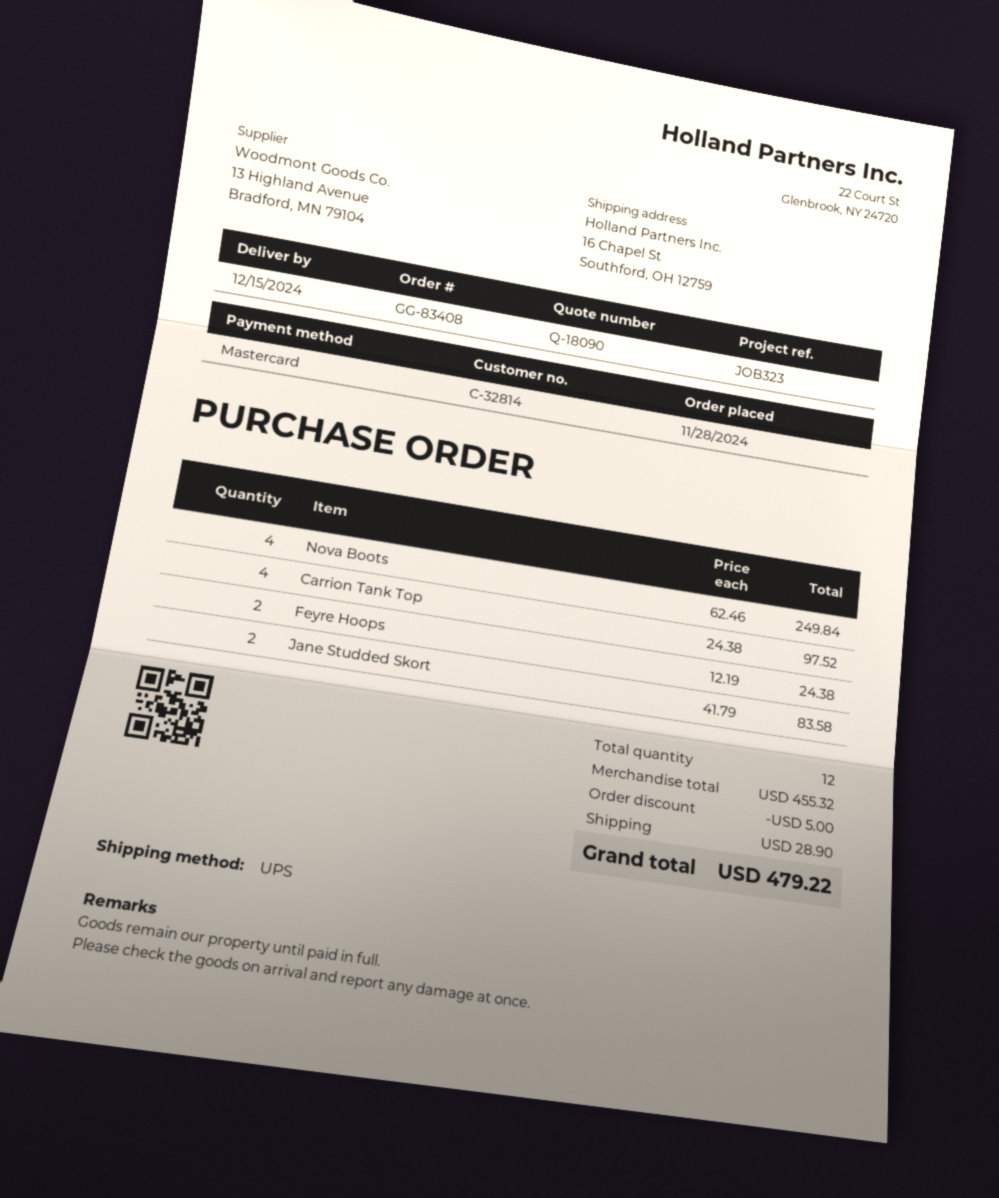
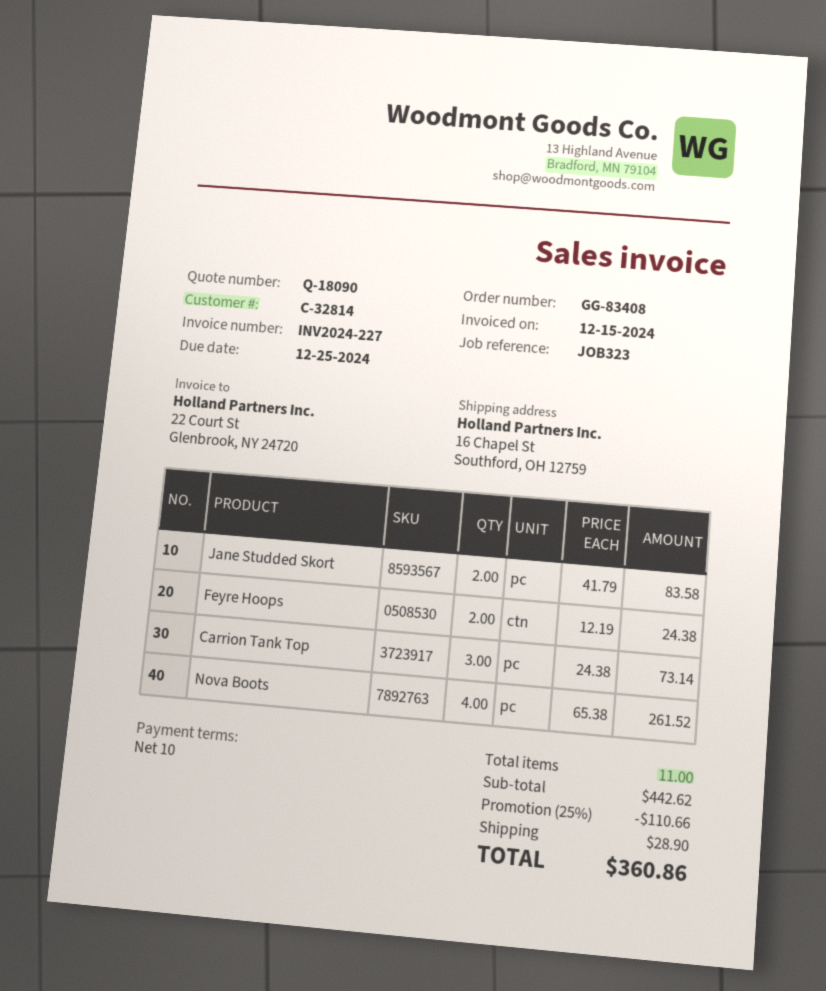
Nova Boots: 4 x 62.46 = 249.84 -> 4 x 65.38 = 261.52
Carrion Tank Top: 4 x 24.38 = 97.52 -> 3 x 24.38 = 73.14
total quantity: 12 -> 11
subtotal: 455.32 -> 442.62
discount: 5.00 -> 110.66
total: 479.22 -> 360.86

